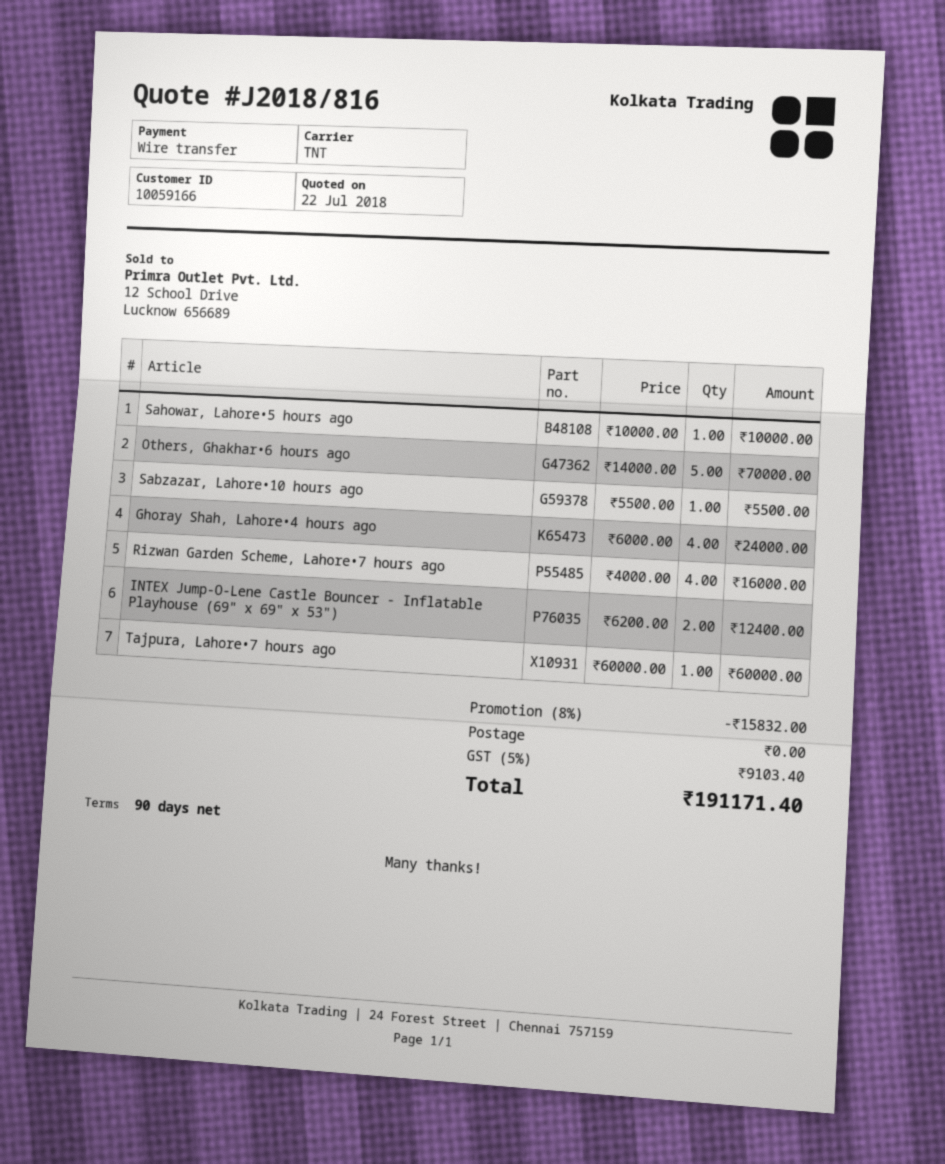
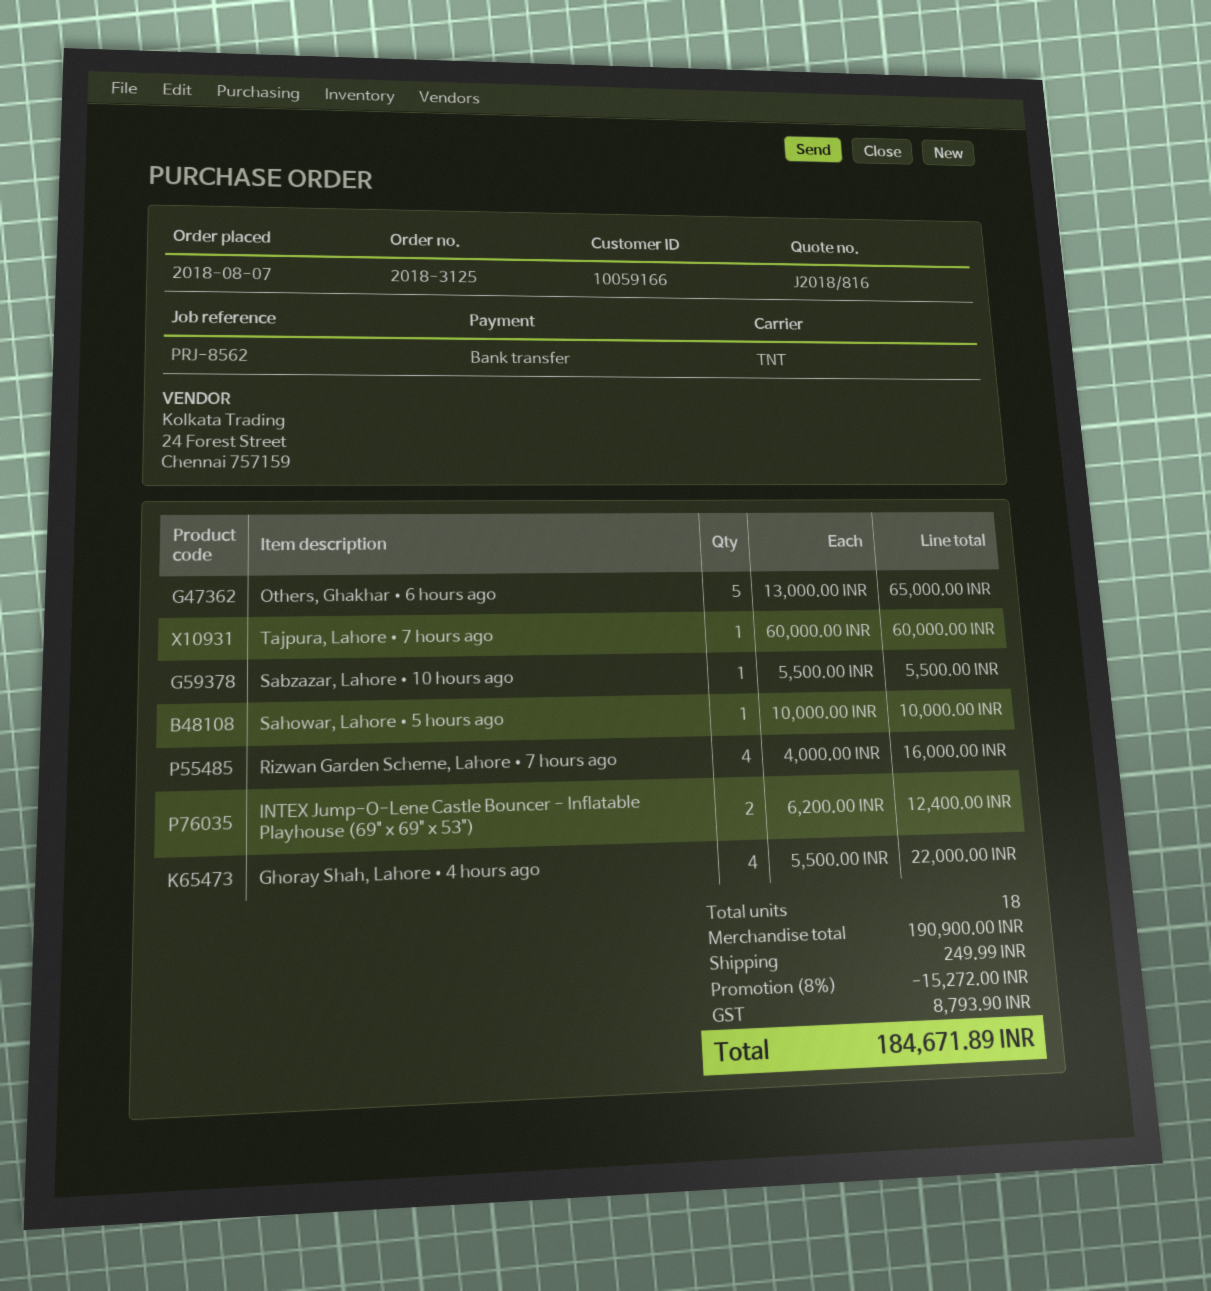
Others, Ghakhar•6 hours ago: 5 x 14000.00 = 70000.00 -> 5 x 13000.00 = 65000.00
Ghoray Shah, Lahore•4 hours ago: 4 x 6000.00 = 24000.00 -> 4 x 5500.00 = 22000.00
discount: 8% = 15832.00 -> 8% = 15272.00
shipping: 0.00 -> 249.99
tax: 9103.40 -> 8793.90
total: 191171.40 -> 184671.89

